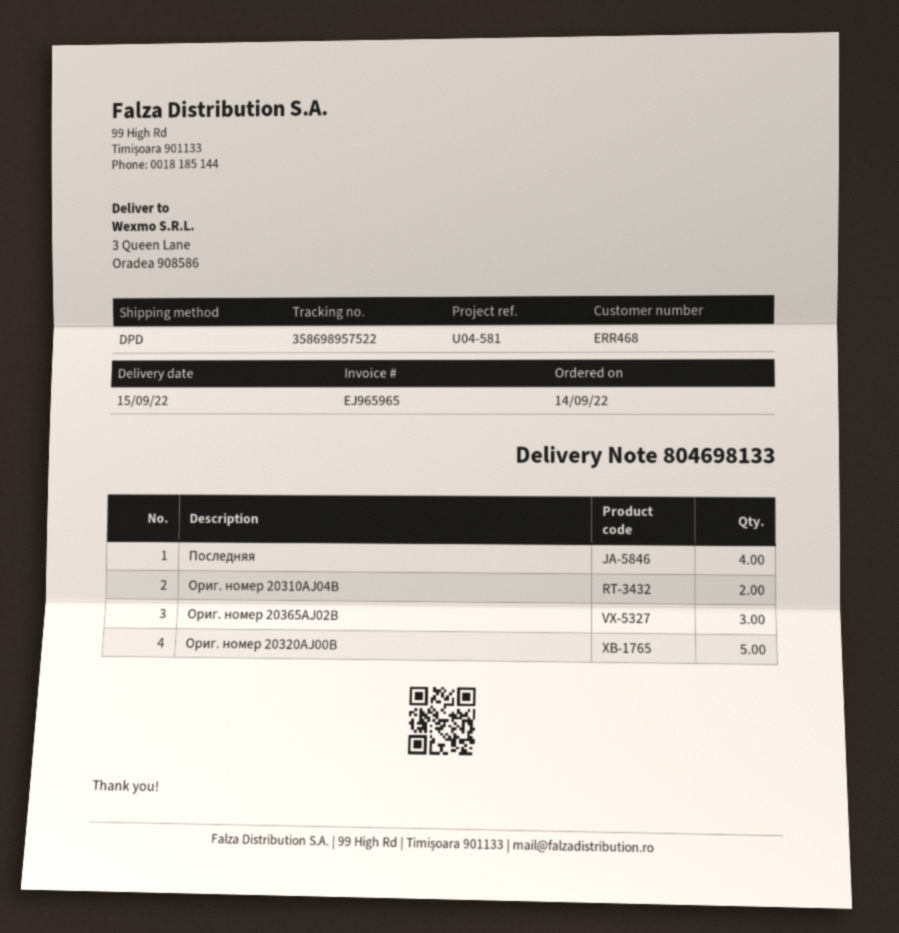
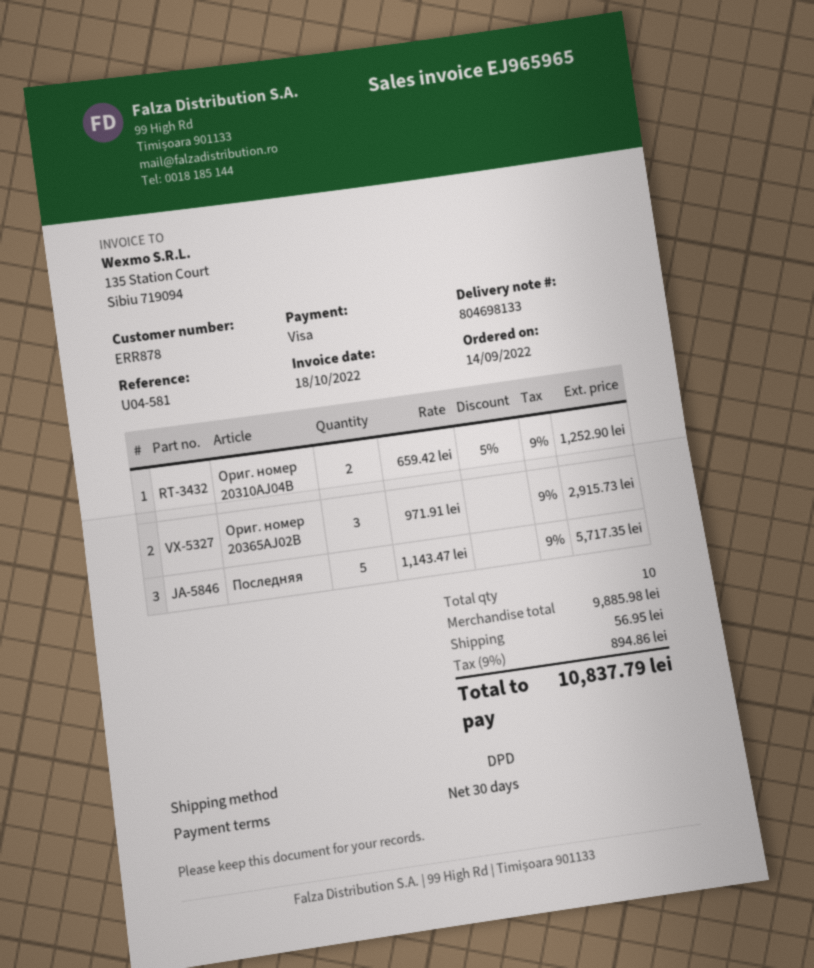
customer number: ERR468 -> ERR878
Последняя: 4 -> 5
Ориг. номер 20320AJ00B: 5 -> none

